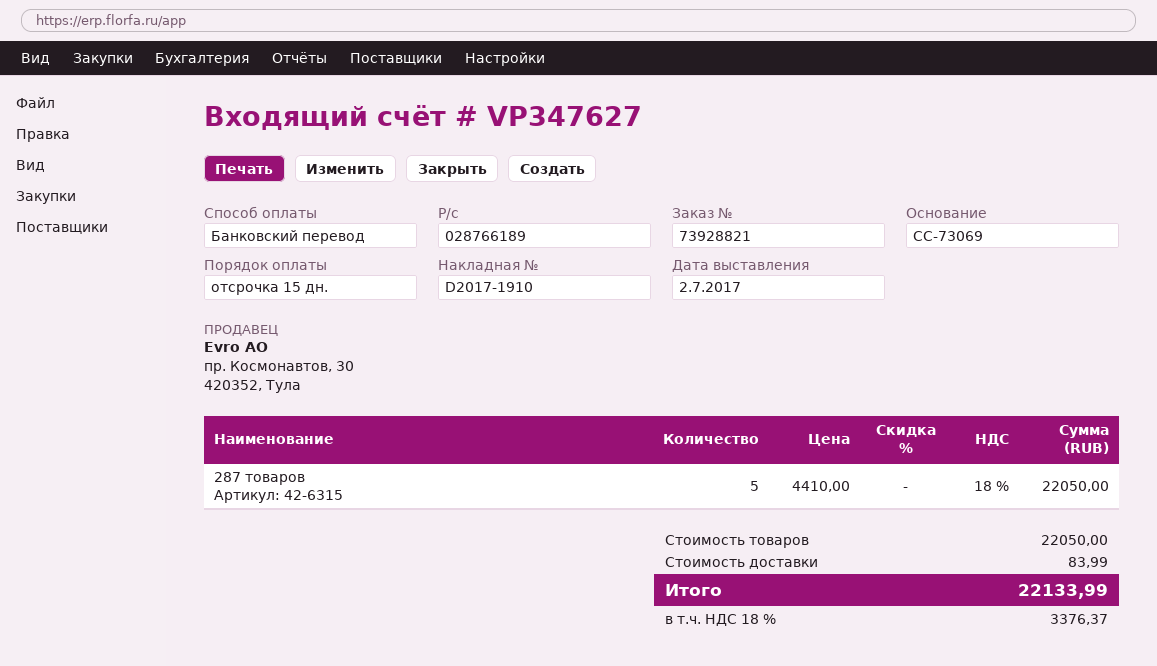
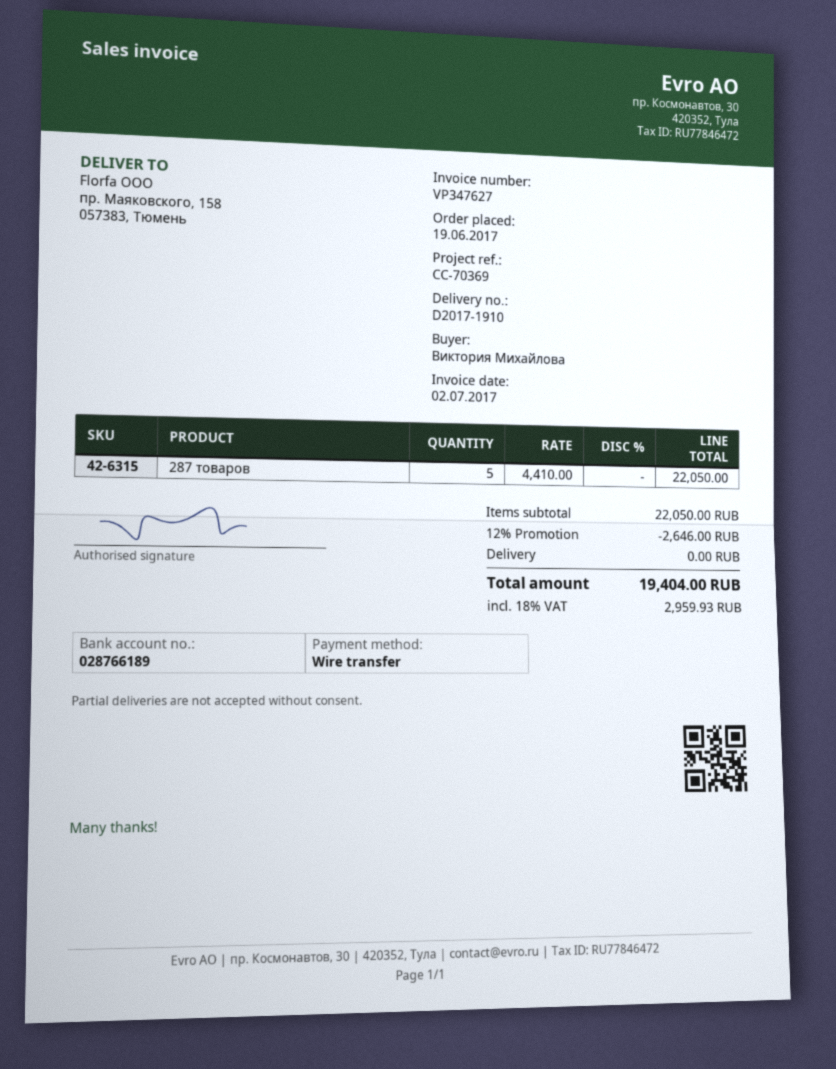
reference: CC-73069 -> CC-70369
discount: none -> 12% = 2646.00
shipping: 83.99 -> 0.00
tax: 18% = 3376.37 -> 18% = 2959.93
total: 22133.99 -> 19404.00

